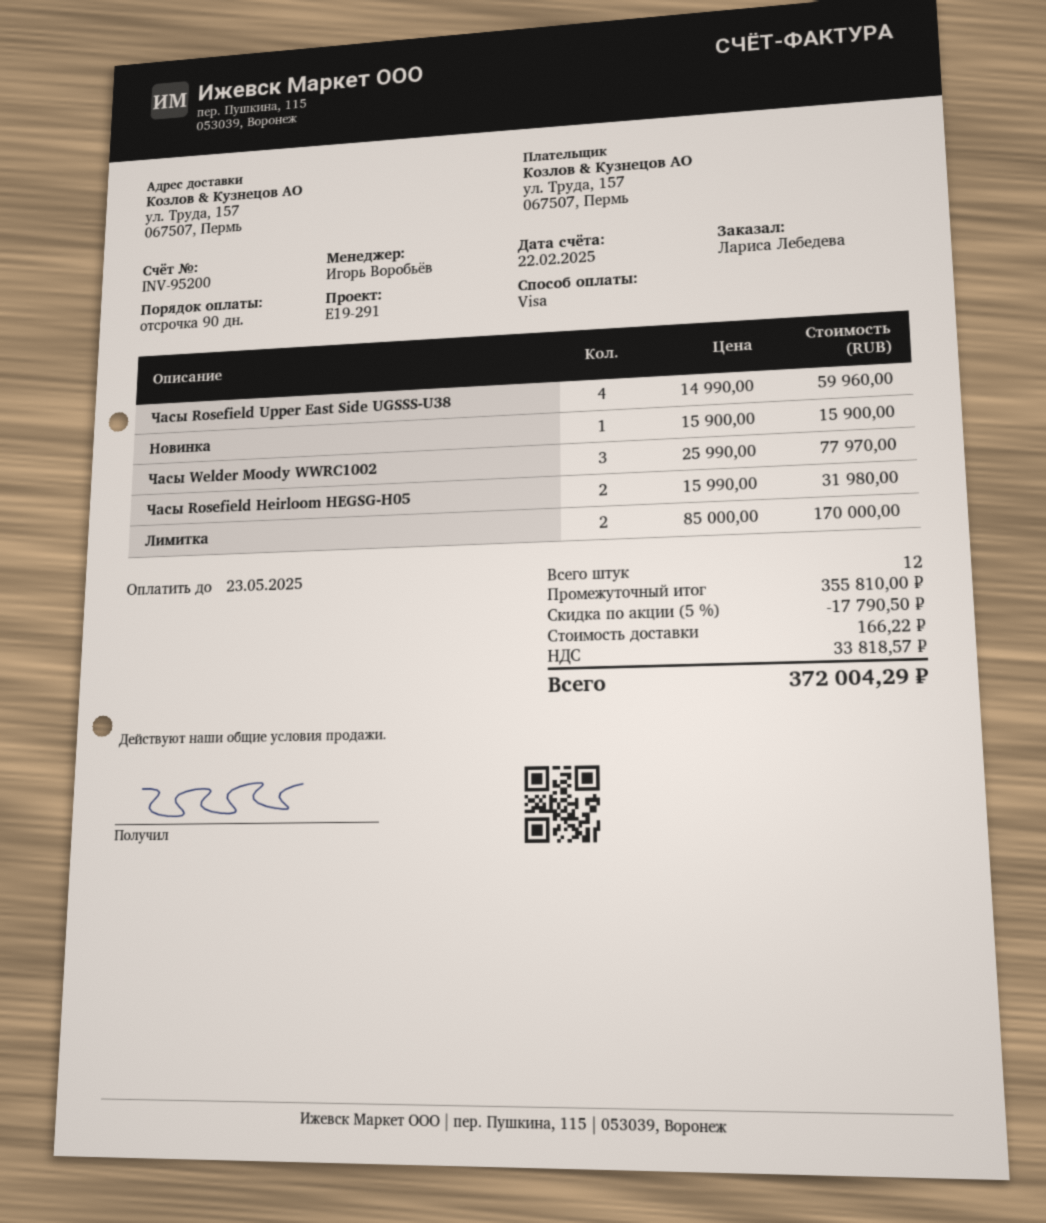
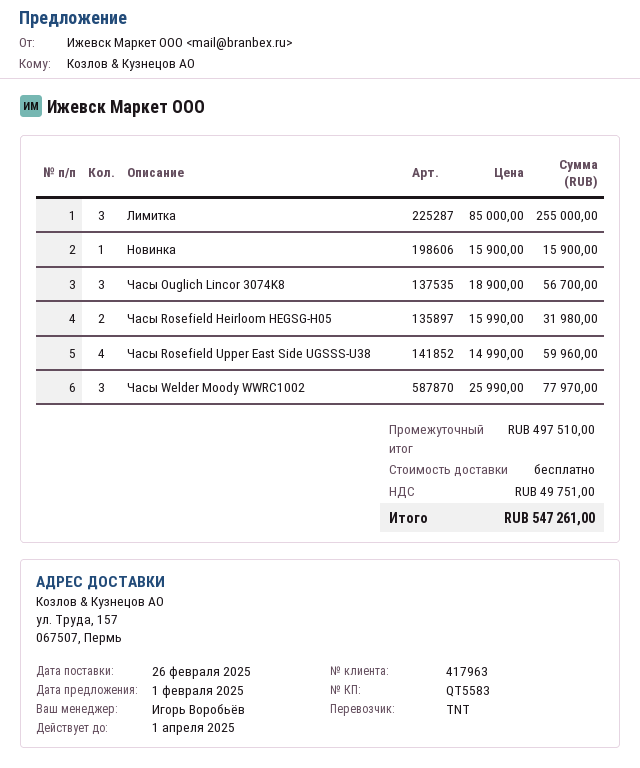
Лимитка: 2 x 85000.00 = 170000.00 -> 3 x 85000.00 = 255000.00
Часы Ouglich Lincor 3074K8: none -> 3 x 18900.00 = 56700.00
subtotal: 355810.00 -> 497510.00
discount: 5% = 17790.50 -> none
shipping: 166.22 -> 0.00
tax: 33818.57 -> 49751.00
total: 372004.29 -> 547261.00

